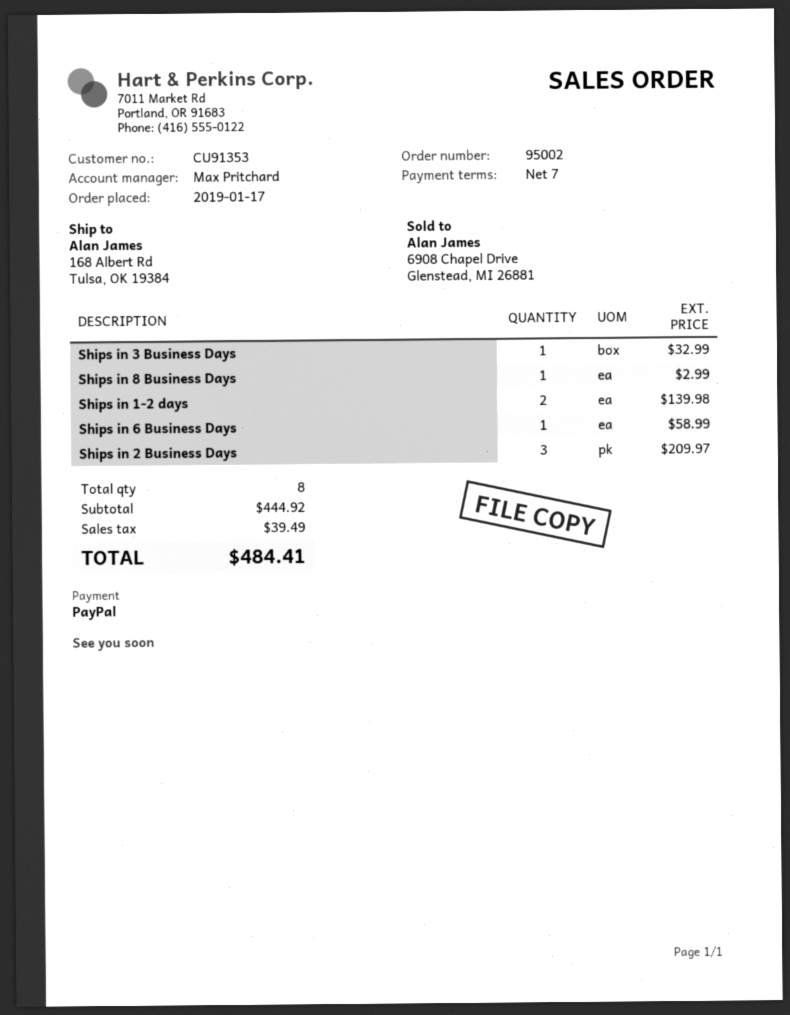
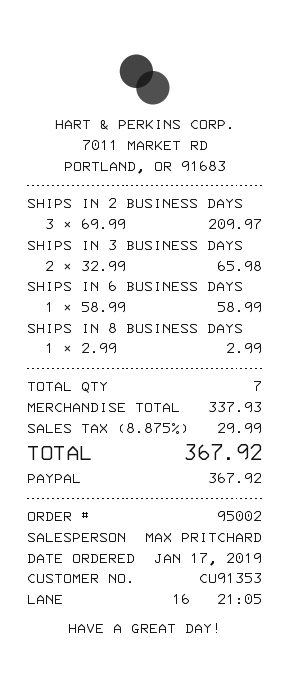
Ships in 3 Business Days: 1 for 32.99 -> 2 for 65.98
Ships in 1-2 days: 2 for 139.98 -> none
total quantity: 8 -> 7
subtotal: 444.92 -> 337.93
tax: 39.49 -> 29.99
total: 484.41 -> 367.92

